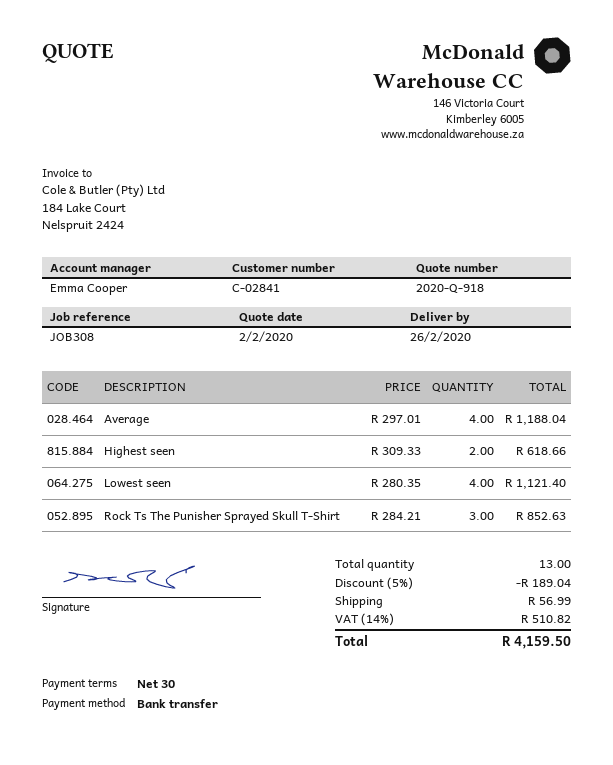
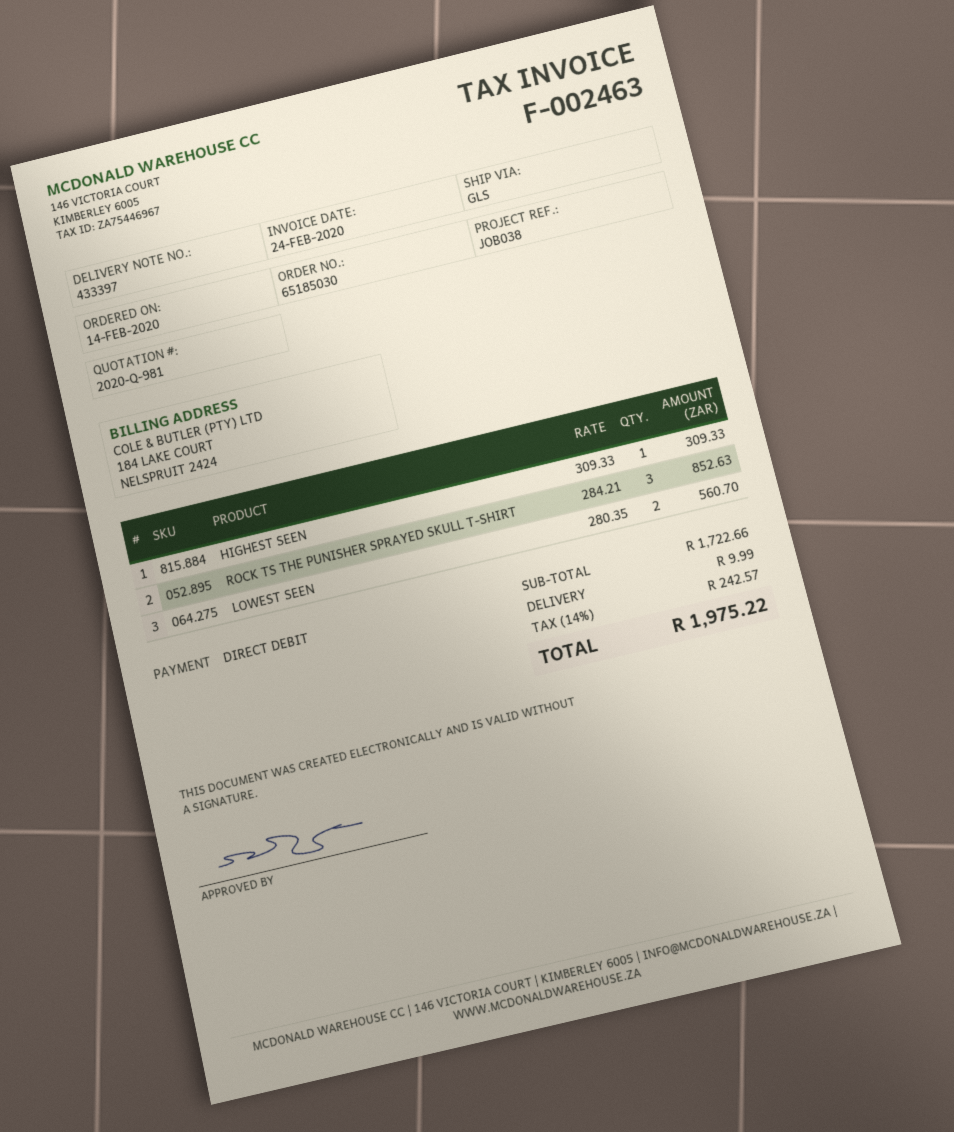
quote number: 2020-Q-918 -> 2020-Q-981
reference: JOB308 -> JOB038
payment method: bank transfer -> direct debit
Average: 4 x 297.01 = 1188.04 -> none
Highest seen: 2 x 309.33 = 618.66 -> 1 x 309.33 = 309.33
Lowest seen: 4 x 280.35 = 1121.40 -> 2 x 280.35 = 560.70
discount: 5% = 189.04 -> none
shipping: 56.99 -> 9.99
tax: 14% = 510.82 -> 14% = 242.57
total: 4159.50 -> 1975.22

